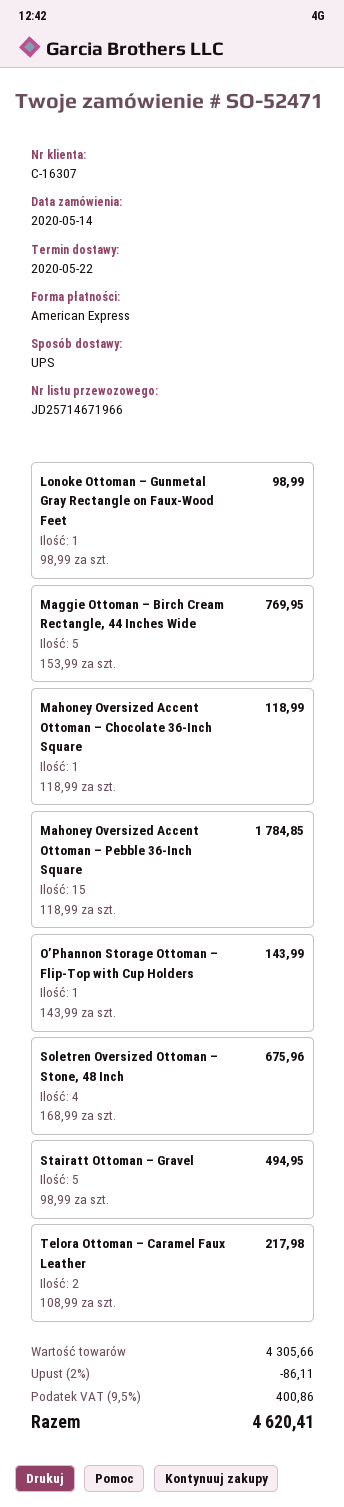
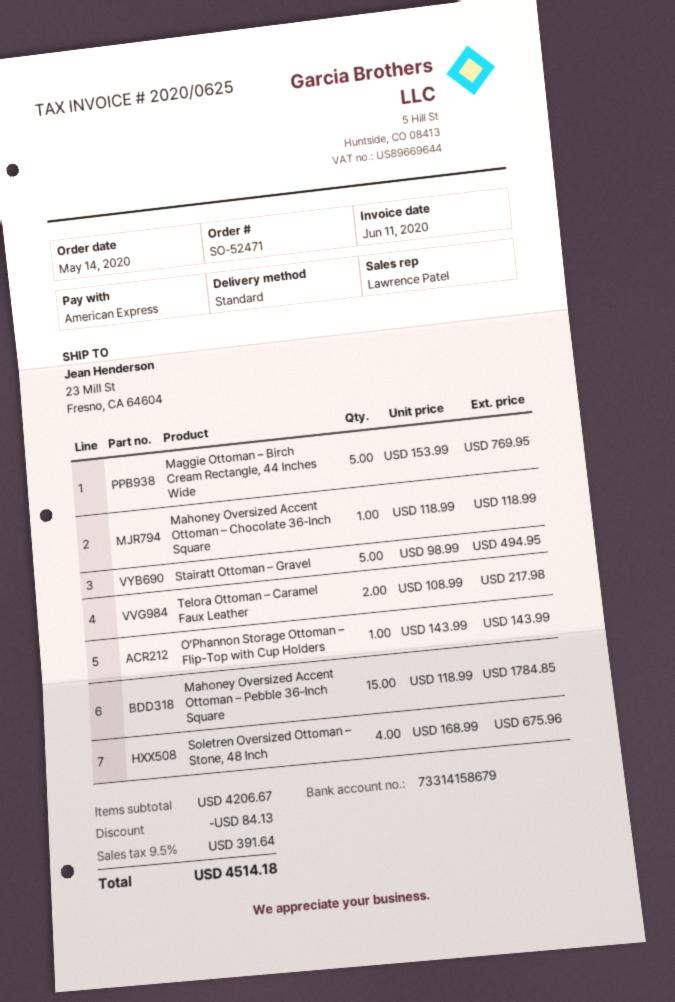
shipping method: UPS -> standard
Lonoke Ottoman – Gunmetal Gray Rectangle on Faux-Wood Feet: 1 x 98.99 = 98.99 -> none
subtotal: 4305.66 -> 4206.67
discount: 86.11 -> 84.13
tax: 9.5% = 400.86 -> 9.5% = 391.64
total: 4620.41 -> 4514.18

